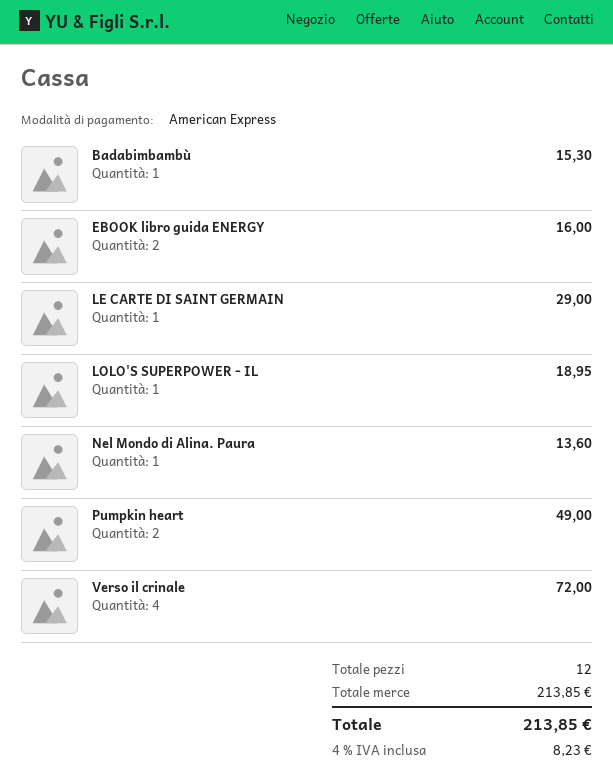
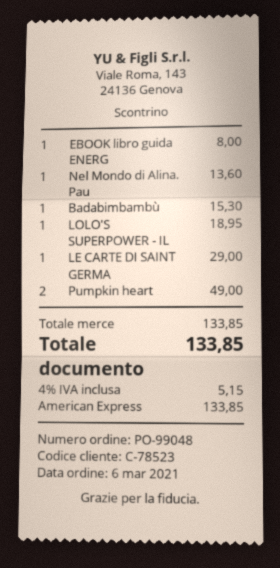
EBOOK libro guida ENERGY: 2 for 16.00 -> 1 for 8.00
Verso il crinale: 4 for 72.00 -> none
subtotal: 213.85 -> 133.85
tax: 4% = 8.23 -> 4% = 5.15
total: 213.85 -> 133.85

